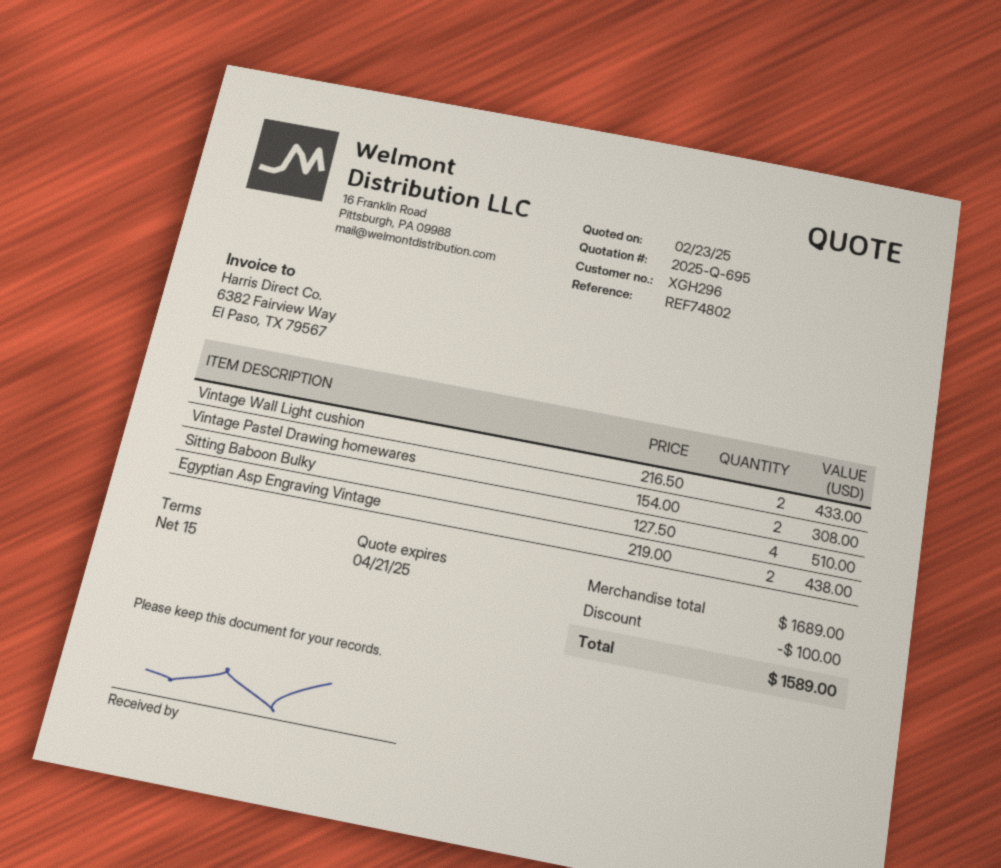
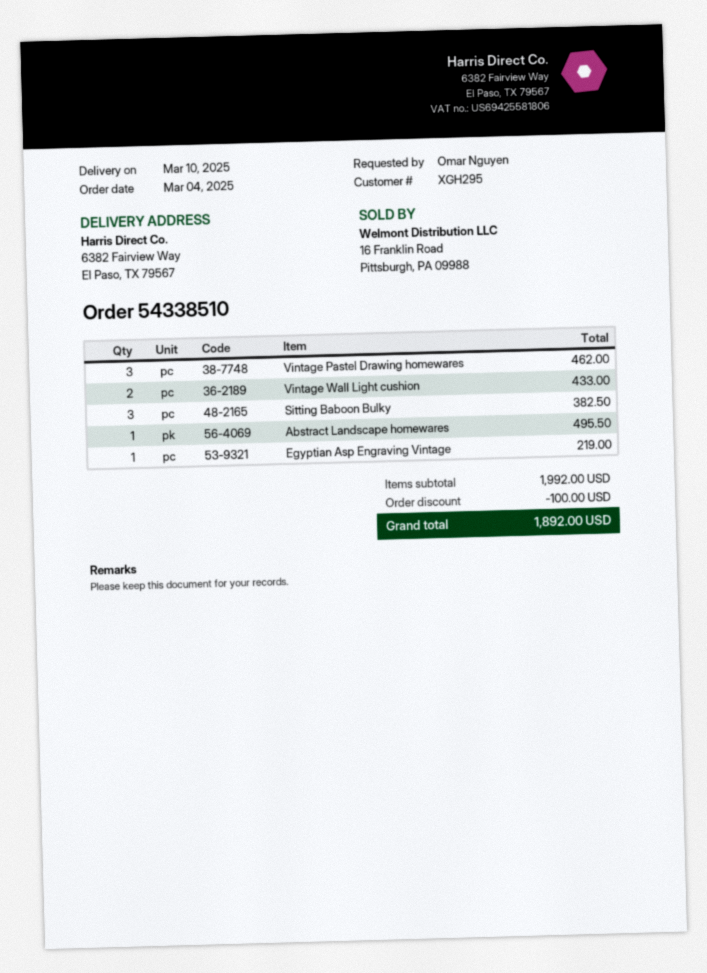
customer number: XGH296 -> XGH295
Vintage Pastel Drawing homewares: 2 for 308.00 -> 3 for 462.00
Sitting Baboon Bulky: 4 for 510.00 -> 3 for 382.50
Egyptian Asp Engraving Vintage: 2 for 438.00 -> 1 for 219.00
Abstract Landscape homewares: none -> 1 for 495.50
subtotal: 1689.00 -> 1992.00
total: 1589.00 -> 1892.00

